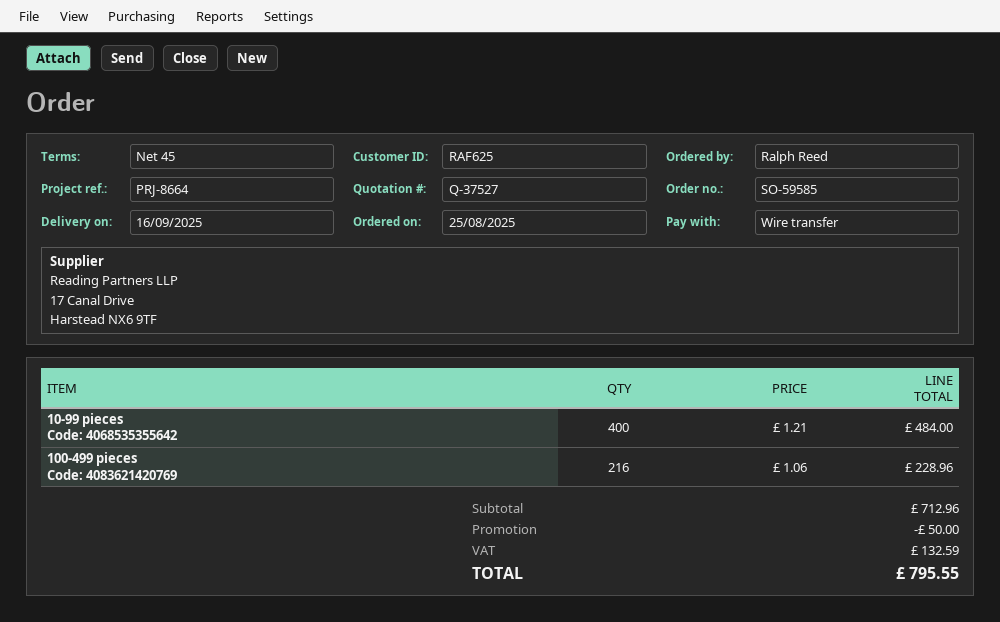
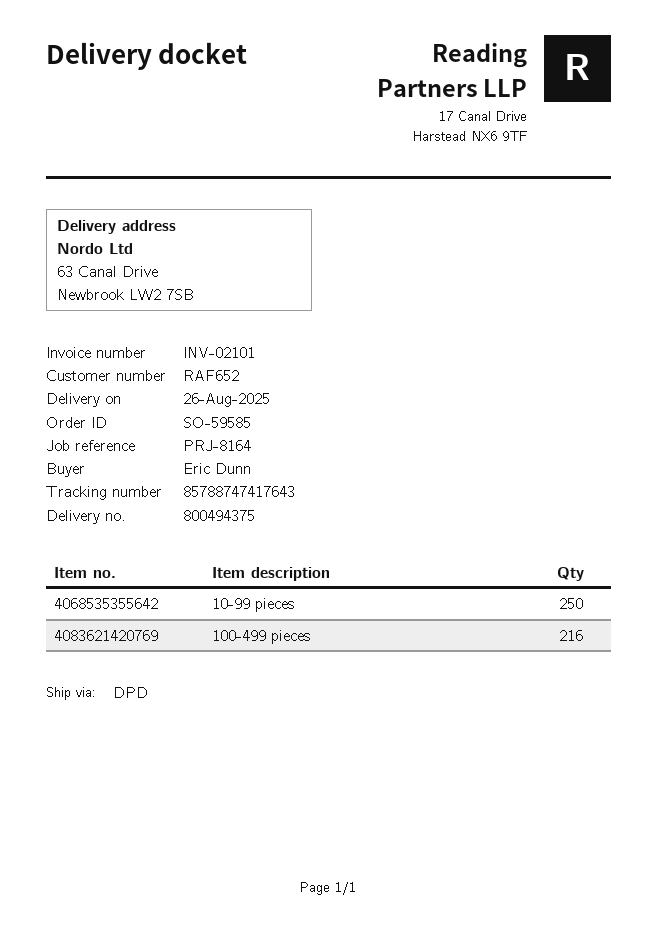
delivery date: 2025-09-16 -> 2025-08-26
customer number: RAF625 -> RAF652
reference: PRJ-8664 -> PRJ-8164
ordered by: Ralph Reed -> Eric Dunn
10-99 pieces: 400 -> 250

